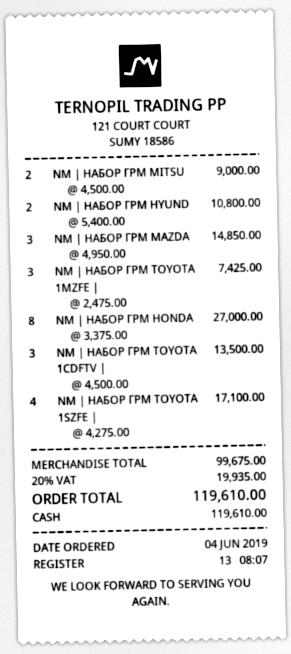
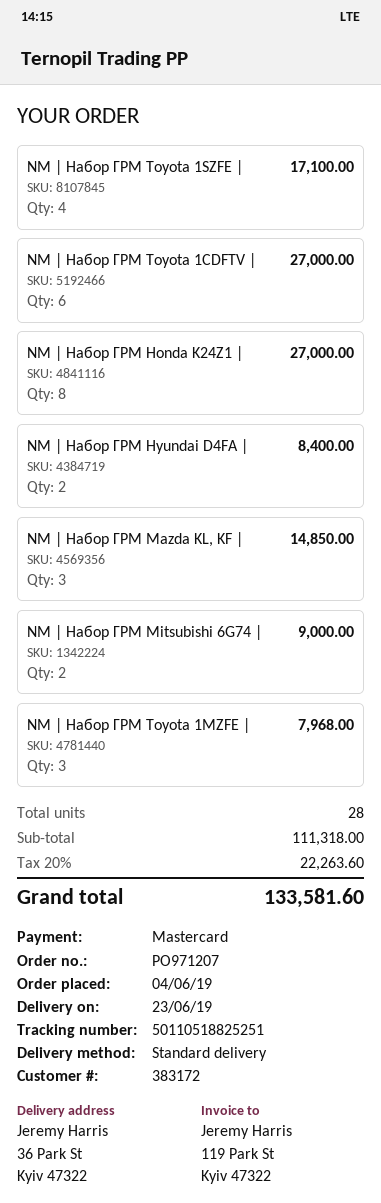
payment method: cash -> Mastercard
NM | НАБОР ГРМ HYUND: 2 for 10800.00 -> 2 for 8400.00
NM | НАБОР ГРМ TOYOTA 1MZFE |: 3 for 7425.00 -> 3 for 7968.00
NM | НАБОР ГРМ TOYOTA 1CDFTV |: 3 for 13500.00 -> 6 for 27000.00
subtotal: 99675.00 -> 111318.00
tax: 20% = 19935.00 -> 20% = 22263.60
total: 119610.00 -> 133581.60

